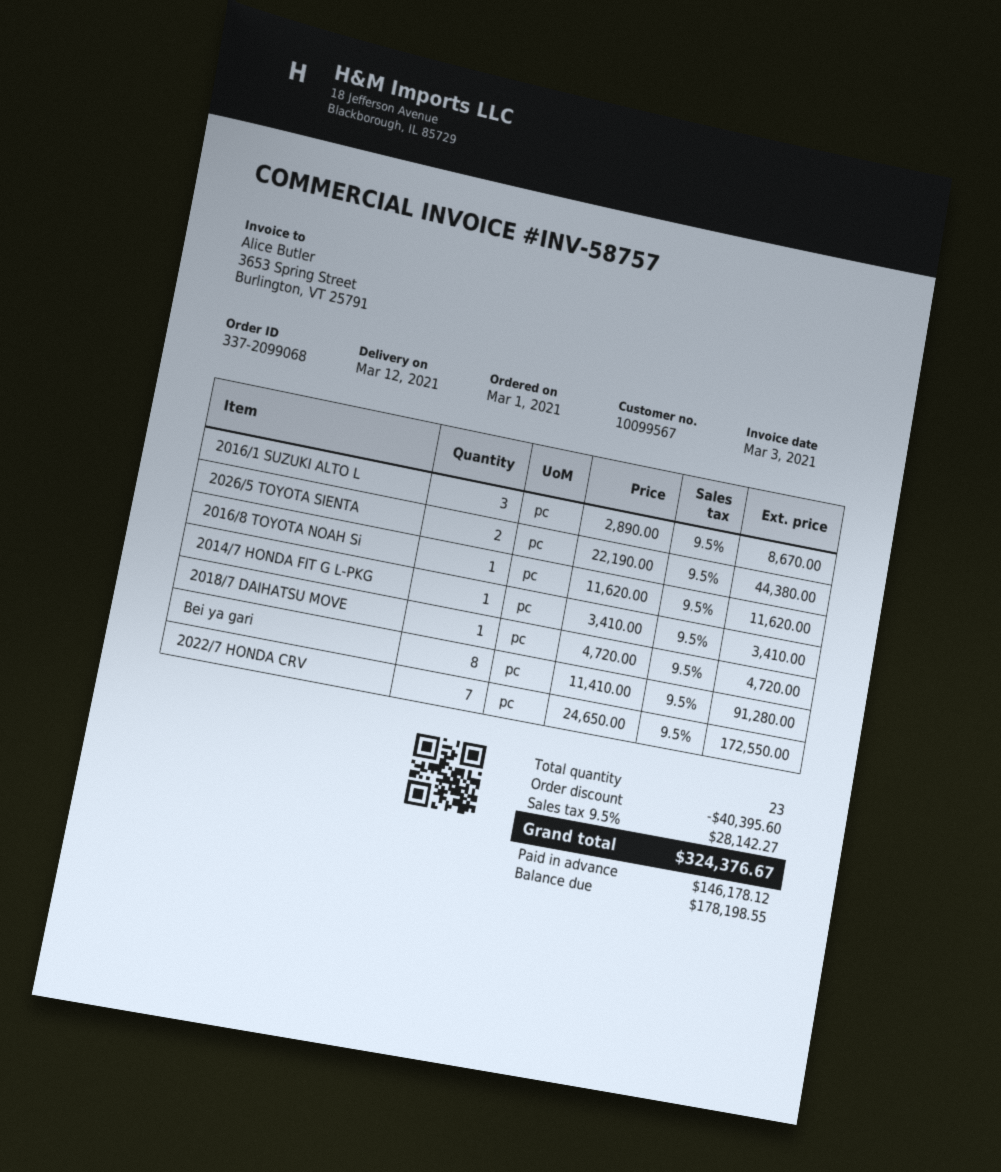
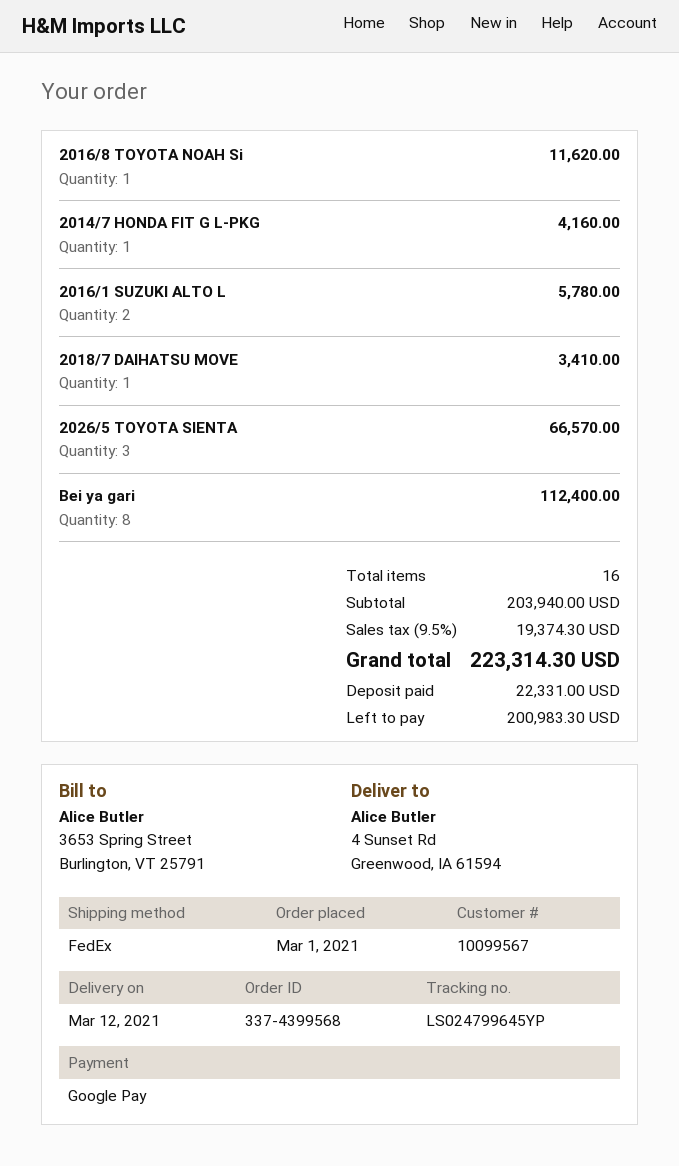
order number: 337-2099068 -> 337-4399568
2016/1 SUZUKI ALTO L: 3 for 8670.00 -> 2 for 5780.00
2026/5 TOYOTA SIENTA: 2 for 44380.00 -> 3 for 66570.00
2014/7 HONDA FIT G L-PKG: 1 for 3410.00 -> 1 for 4160.00
2018/7 DAIHATSU MOVE: 1 for 4720.00 -> 1 for 3410.00
Bei ya gari: 8 for 91280.00 -> 8 for 112400.00
2022/7 HONDA CRV: 7 for 172550.00 -> none
total quantity: 23 -> 16
discount: 40395.60 -> none
tax: 9.5% = 28142.27 -> 9.5% = 19374.30
total: 324376.67 -> 223314.30
deposit: 146178.12 -> 22331.00
balance: 178198.55 -> 200983.30

